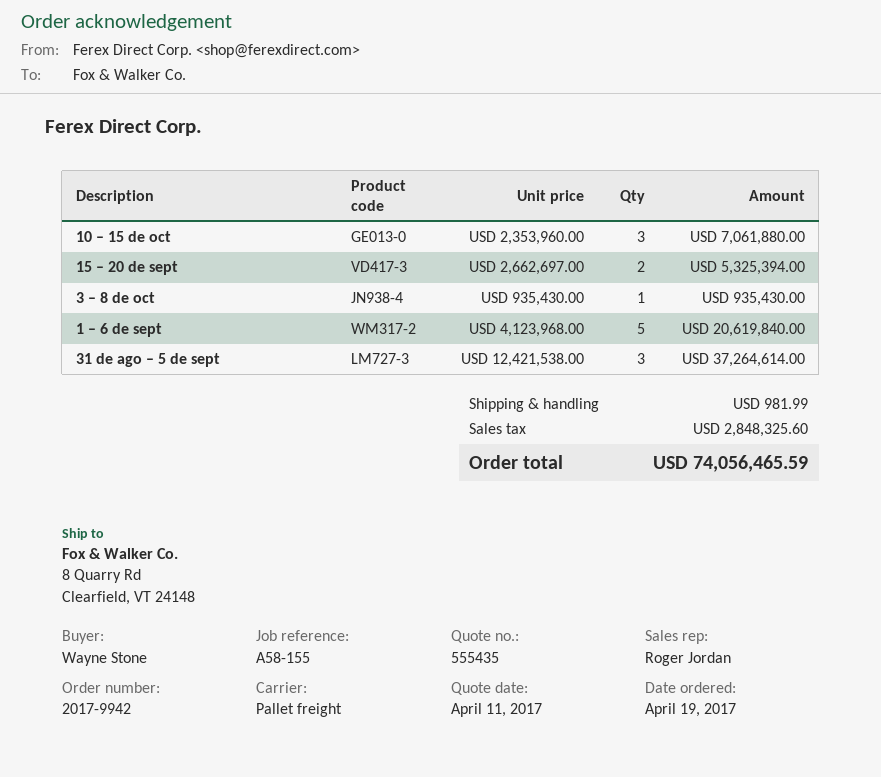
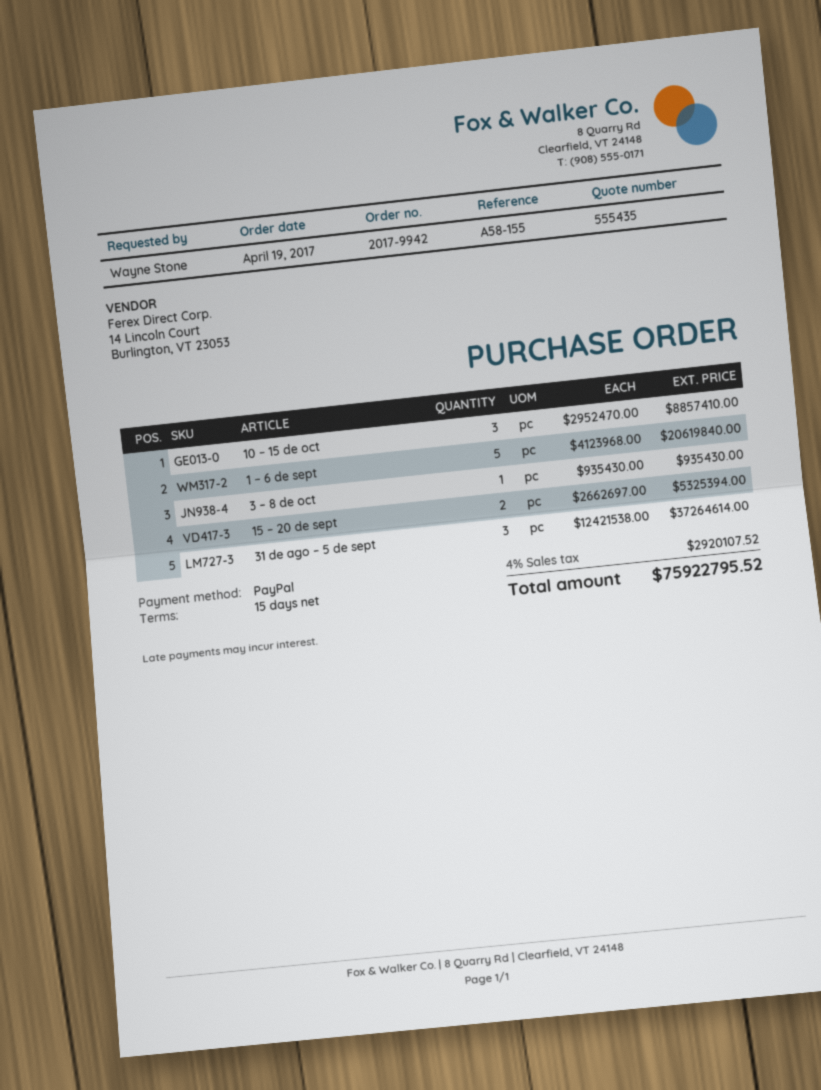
10 – 15 de oct: 3 x 2353960.00 = 7061880.00 -> 3 x 2952470.00 = 8857410.00
shipping: 981.99 -> none
tax: 2848325.60 -> 2920107.52
total: 74056465.59 -> 75922795.52

